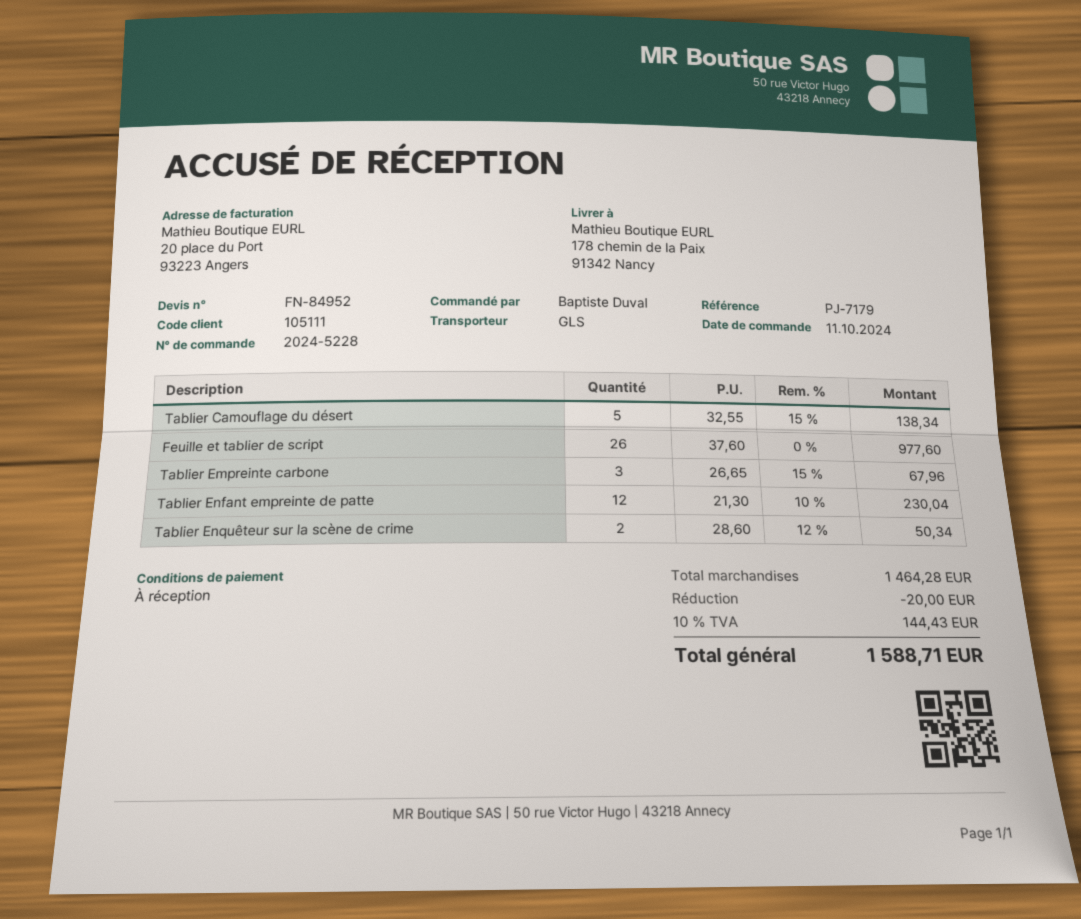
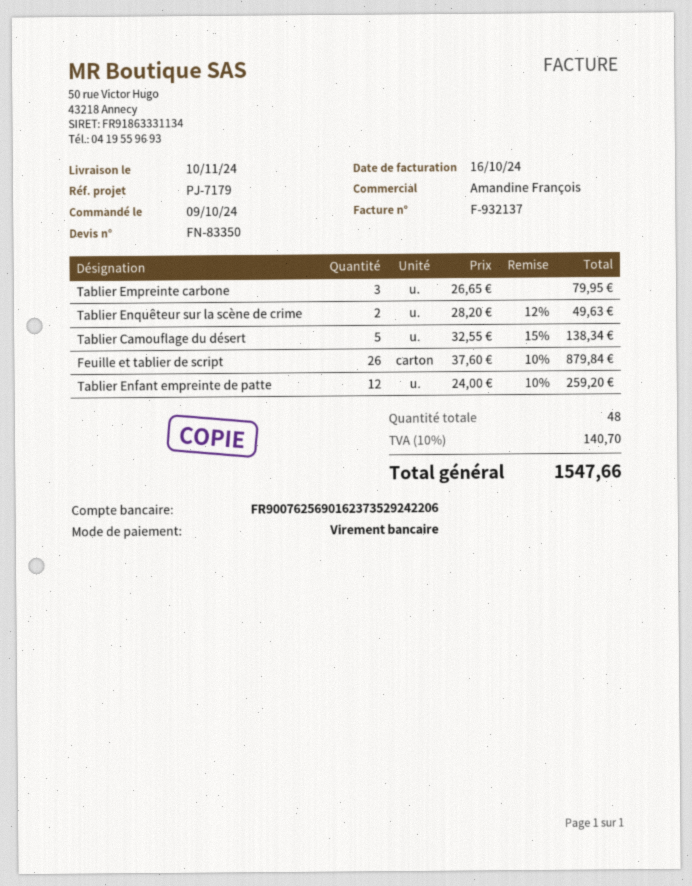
quote number: FN-84952 -> FN-83350
order date: 2024-10-11 -> 2024-10-09
Feuille et tablier de script: 26 x 37.60 = 977.60 -> 26 x 37.60 - 10% = 879.84
Tablier Empreinte carbone: 3 x 26.65 - 15% = 67.96 -> 3 x 26.65 = 79.95
Tablier Enfant empreinte de patte: 12 x 21.30 - 10% = 230.04 -> 12 x 24.00 - 10% = 259.20
Tablier Enquêteur sur la scène de crime: 2 x 28.60 - 12% = 50.34 -> 2 x 28.20 - 12% = 49.63
discount: 20.00 -> none
tax: 10% = 144.43 -> 10% = 140.70
total: 1588.71 -> 1547.66

